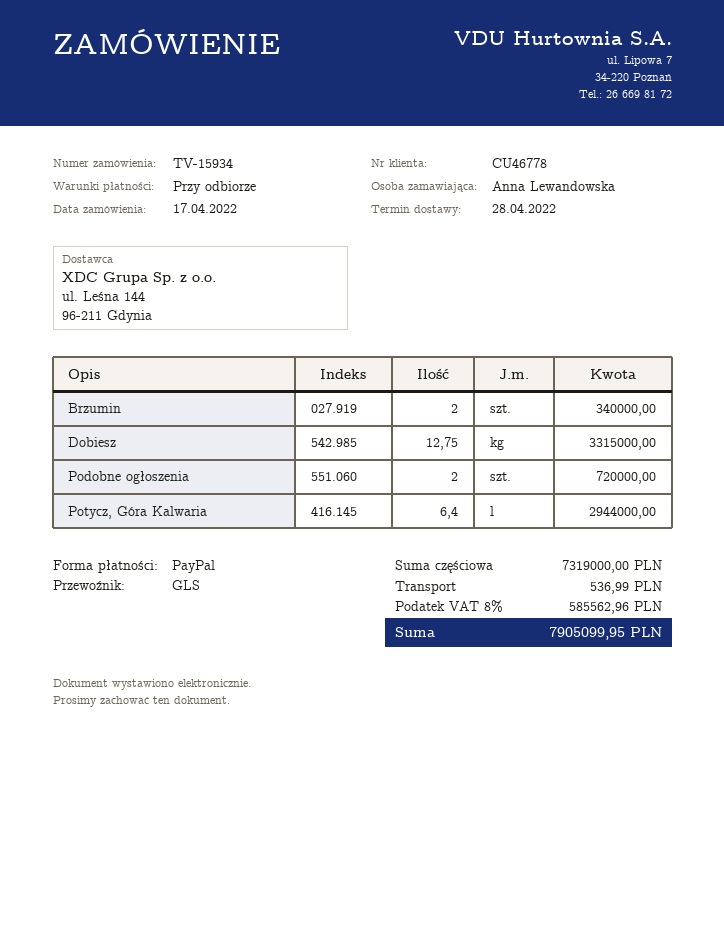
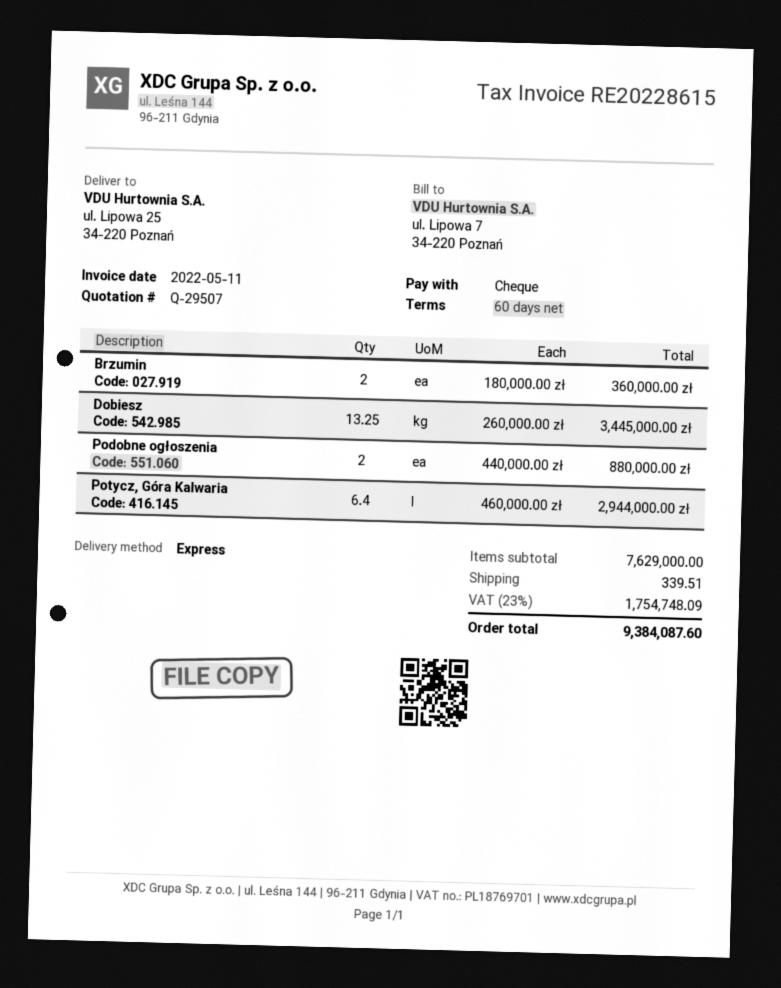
payment terms: on receipt -> 60 days
payment method: PayPal -> cheque
shipping method: GLS -> express
Brzumin: 2 for 340000.00 -> 2 for 360000.00
Dobiesz: 12.75 for 3315000.00 -> 13.25 for 3445000.00
Podobne ogłoszenia: 2 for 720000.00 -> 2 for 880000.00
subtotal: 7319000.00 -> 7629000.00
shipping: 536.99 -> 339.51
tax: 8% = 585562.96 -> 23% = 1754748.09
total: 7905099.95 -> 9384087.60

